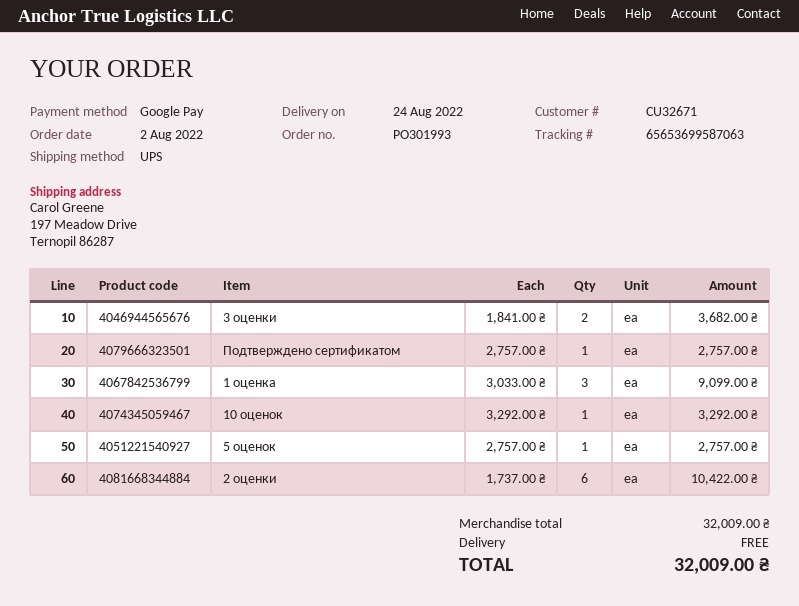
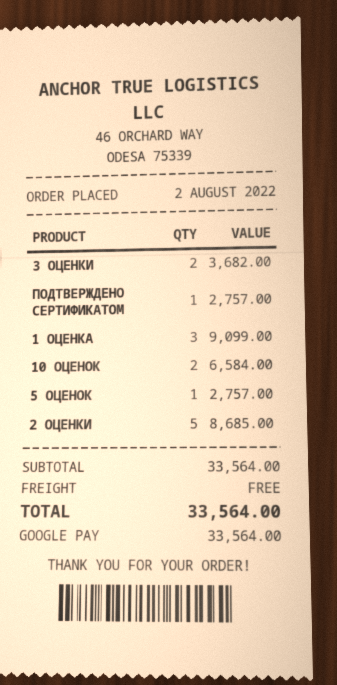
10 оценок: 1 for 3292.00 -> 2 for 6584.00
2 оценки: 6 for 10422.00 -> 5 for 8685.00
subtotal: 32009.00 -> 33564.00
total: 32009.00 -> 33564.00

